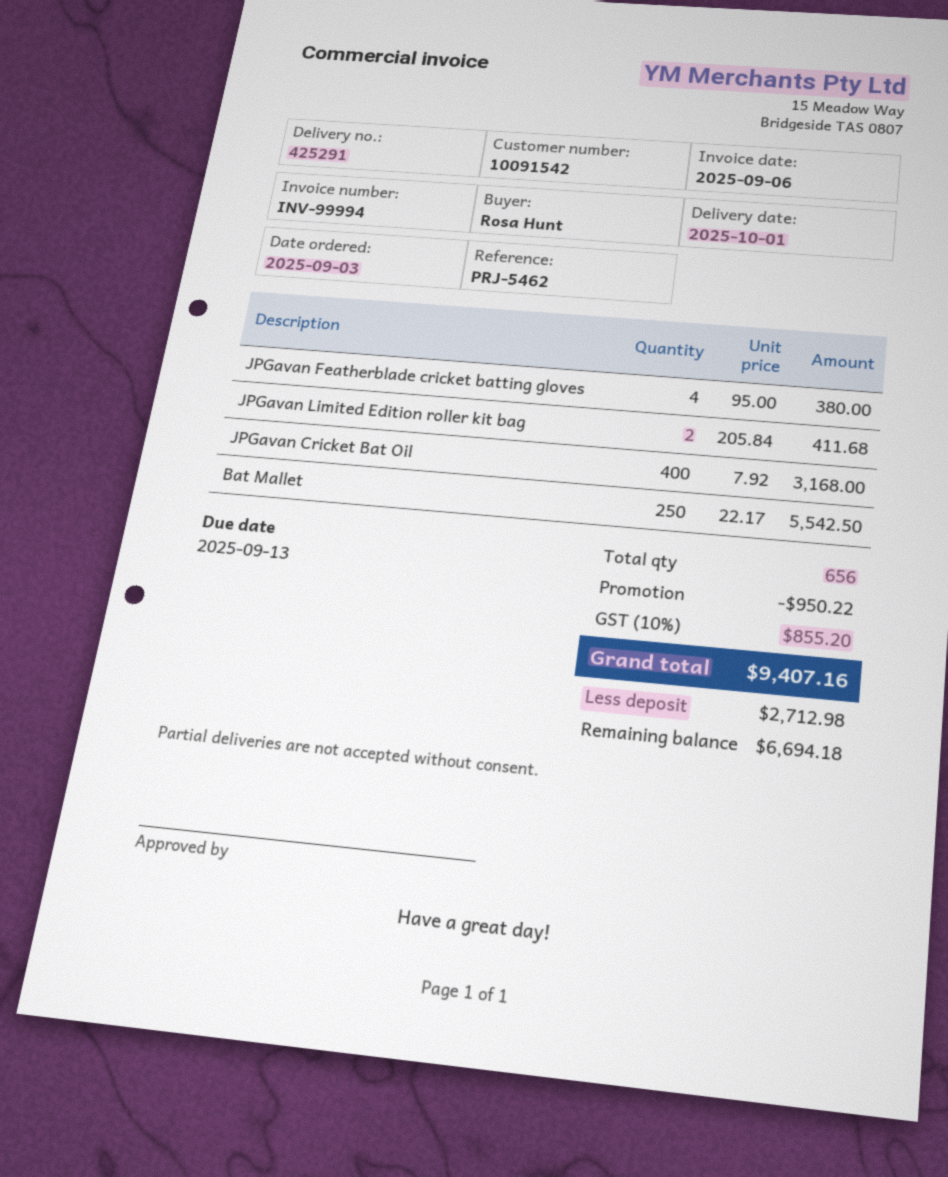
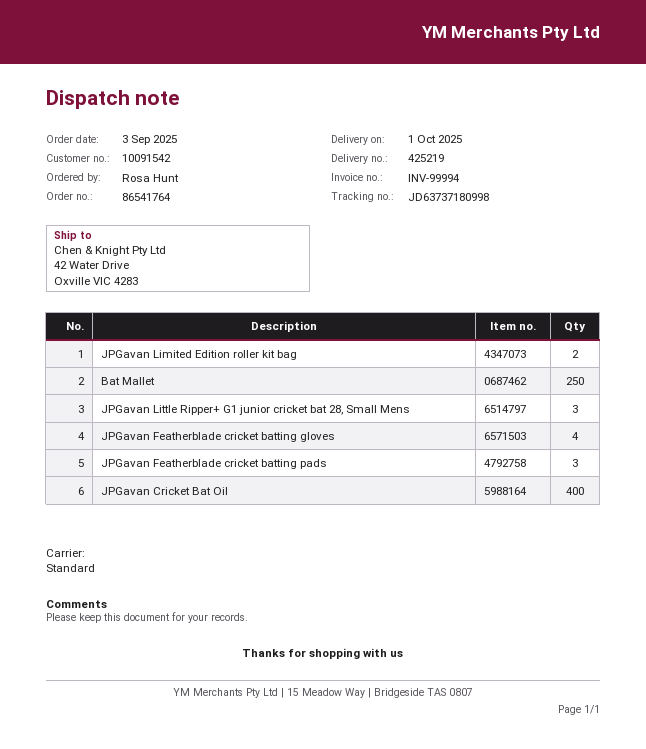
delivery note number: 425291 -> 425219
JPGavan Little Ripper+ G1 junior cricket bat 28, Small Mens: none -> 3
JPGavan Featherblade cricket batting pads: none -> 3

